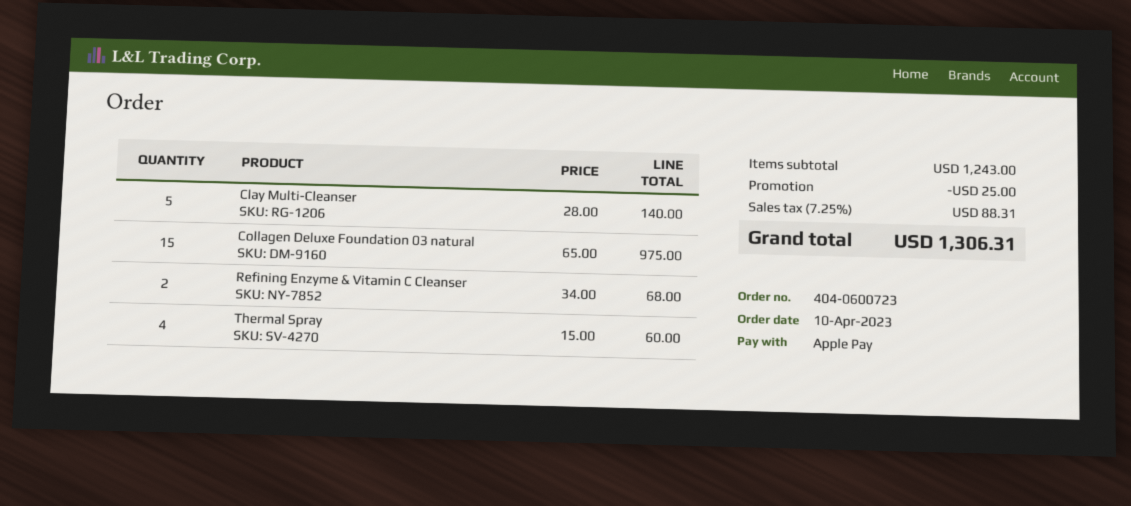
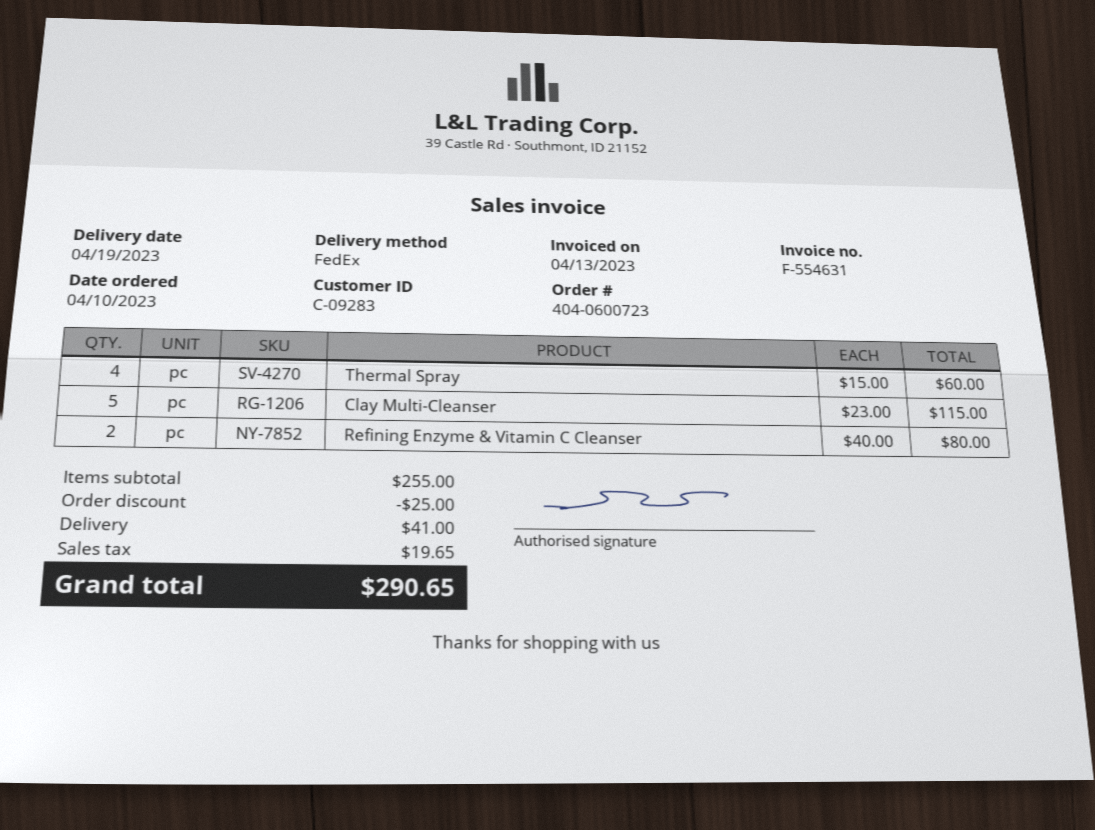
Clay Multi-Cleanser: 5 x 28.00 = 140.00 -> 5 x 23.00 = 115.00
Collagen Deluxe Foundation 03 natural: 15 x 65.00 = 975.00 -> none
Refining Enzyme & Vitamin C Cleanser: 2 x 34.00 = 68.00 -> 2 x 40.00 = 80.00
subtotal: 1243.00 -> 255.00
shipping: none -> 41.00
tax: 88.31 -> 19.65
total: 1306.31 -> 290.65

